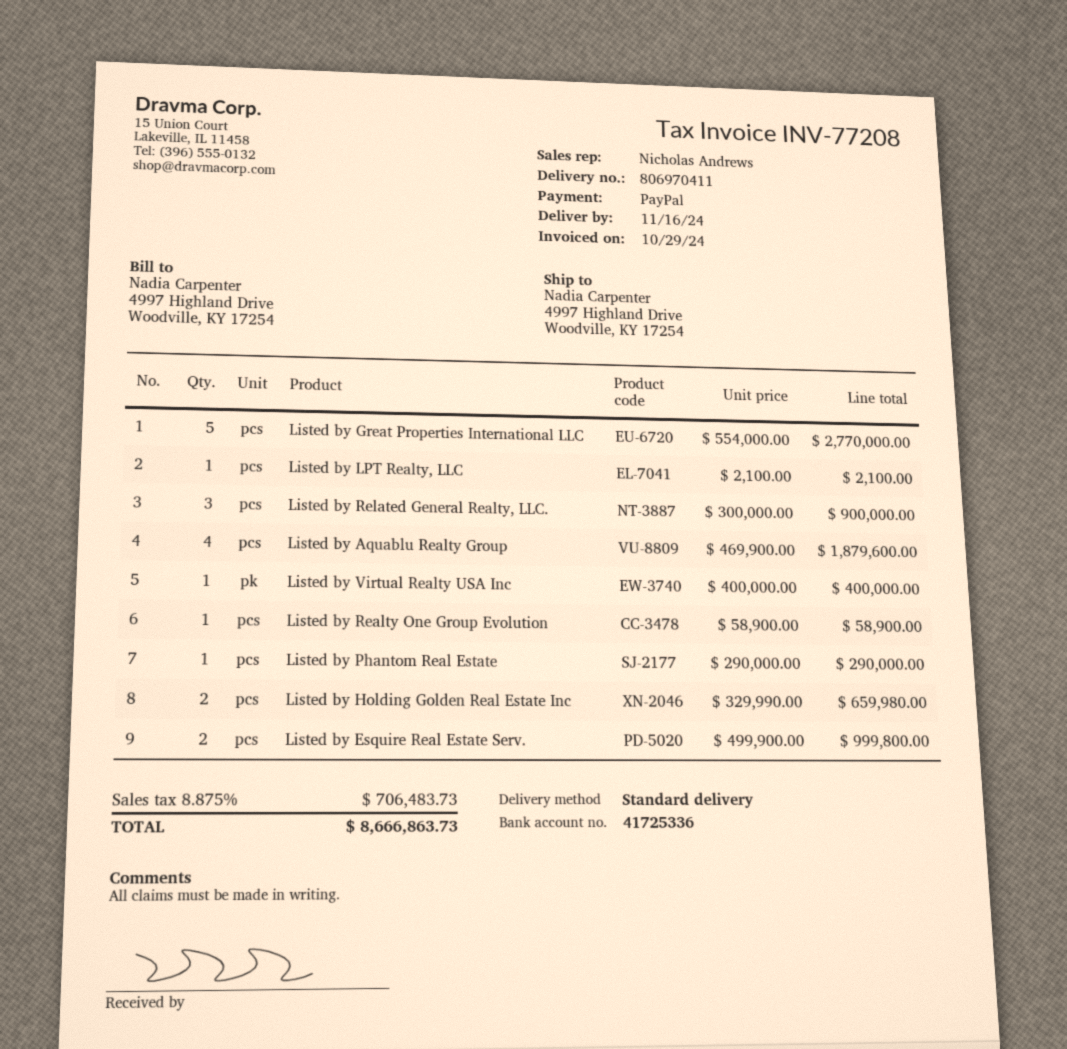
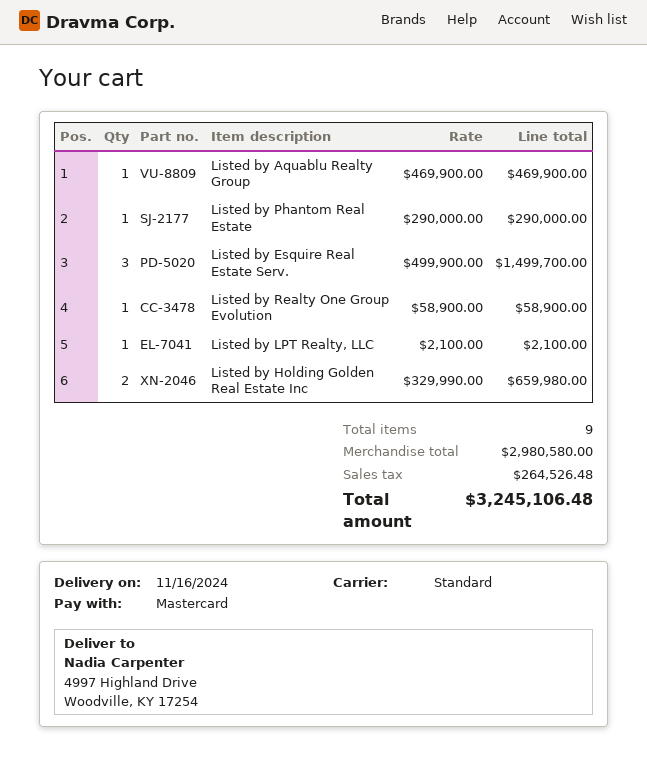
payment method: PayPal -> Mastercard
Listed by Great Properties International LLC: 5 x 554000.00 = 2770000.00 -> none
Listed by Related General Realty, LLC.: 3 x 300000.00 = 900000.00 -> none
Listed by Aquablu Realty Group: 4 x 469900.00 = 1879600.00 -> 1 x 469900.00 = 469900.00
Listed by Virtual Realty USA Inc: 1 x 400000.00 = 400000.00 -> none
Listed by Esquire Real Estate Serv.: 2 x 499900.00 = 999800.00 -> 3 x 499900.00 = 1499700.00
tax: 706483.73 -> 264526.48
total: 8666863.73 -> 3245106.48

